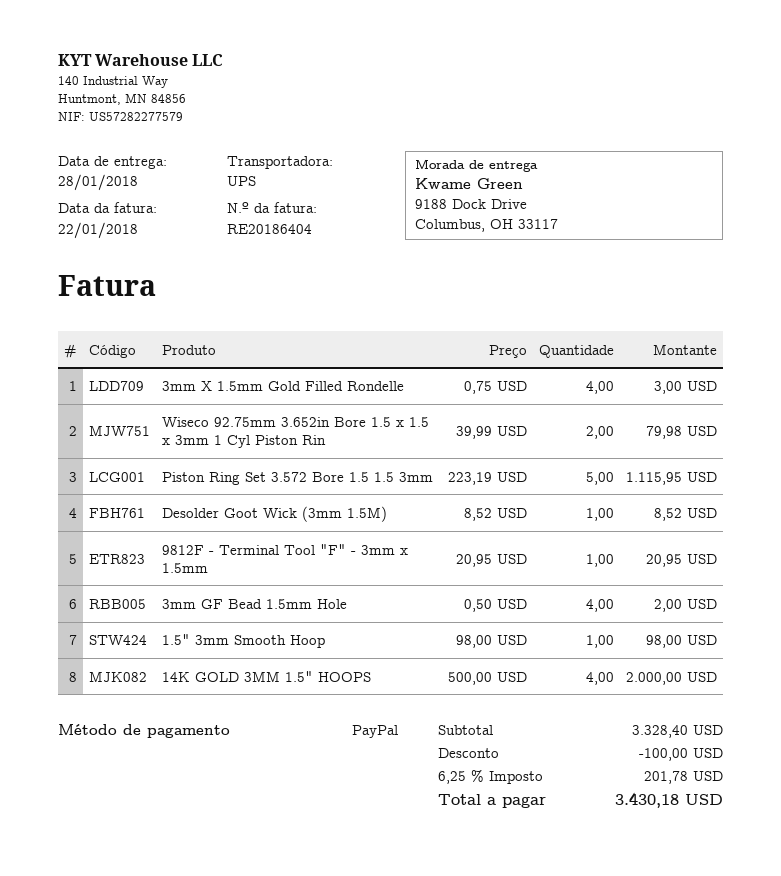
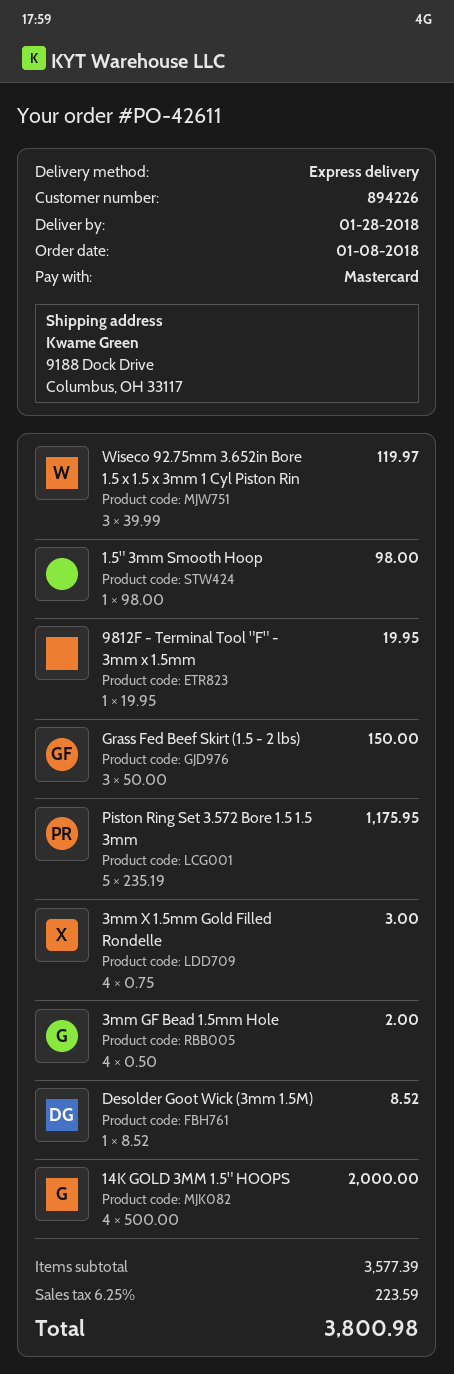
payment method: PayPal -> Mastercard
shipping method: UPS -> express
Wiseco 92.75mm 3.652in Bore 1.5 x 1.5 x 3mm 1 Cyl Piston Rin: 2 x 39.99 = 79.98 -> 3 x 39.99 = 119.97
Piston Ring Set 3.572 Bore 1.5 1.5 3mm: 5 x 223.19 = 1115.95 -> 5 x 235.19 = 1175.95
9812F - Terminal Tool "F" - 3mm x 1.5mm: 1 x 20.95 = 20.95 -> 1 x 19.95 = 19.95
Grass Fed Beef Skirt (1.5 - 2 lbs): none -> 3 x 50.00 = 150.00
subtotal: 3328.40 -> 3577.39
discount: 100.00 -> none
tax: 6.25% = 201.78 -> 6.25% = 223.59
total: 3430.18 -> 3800.98

